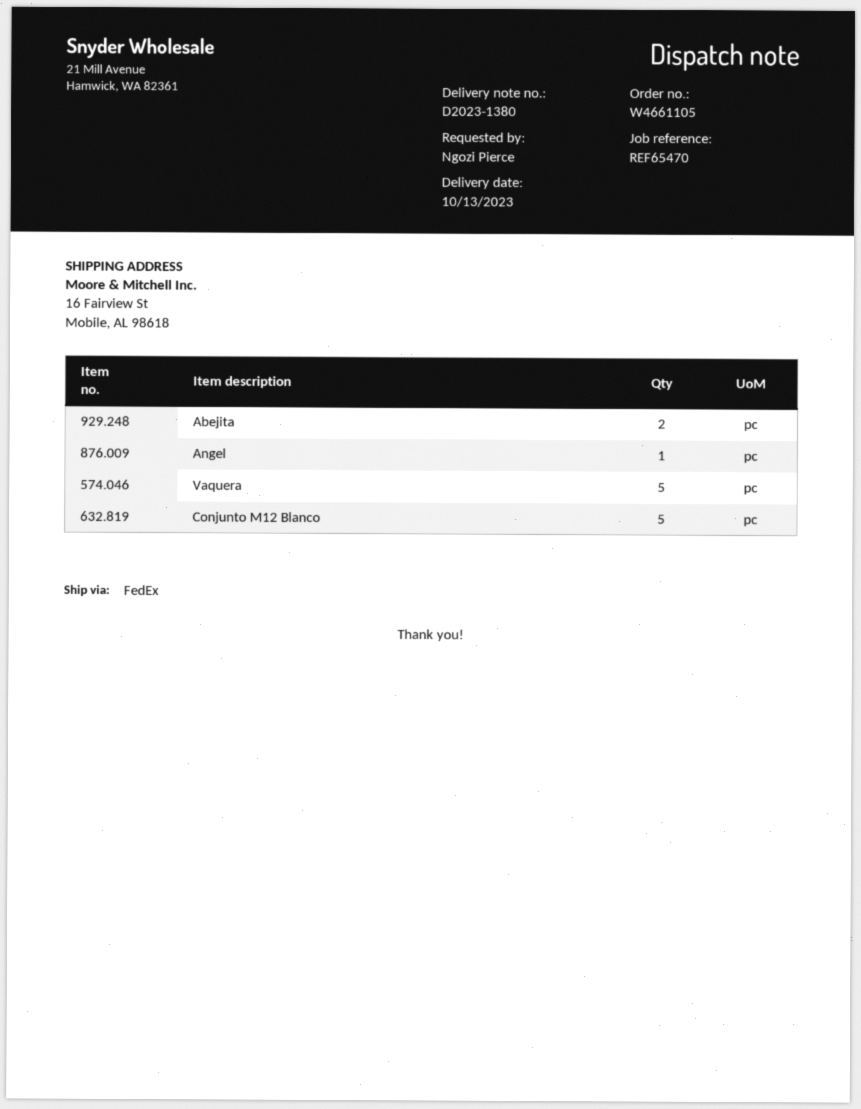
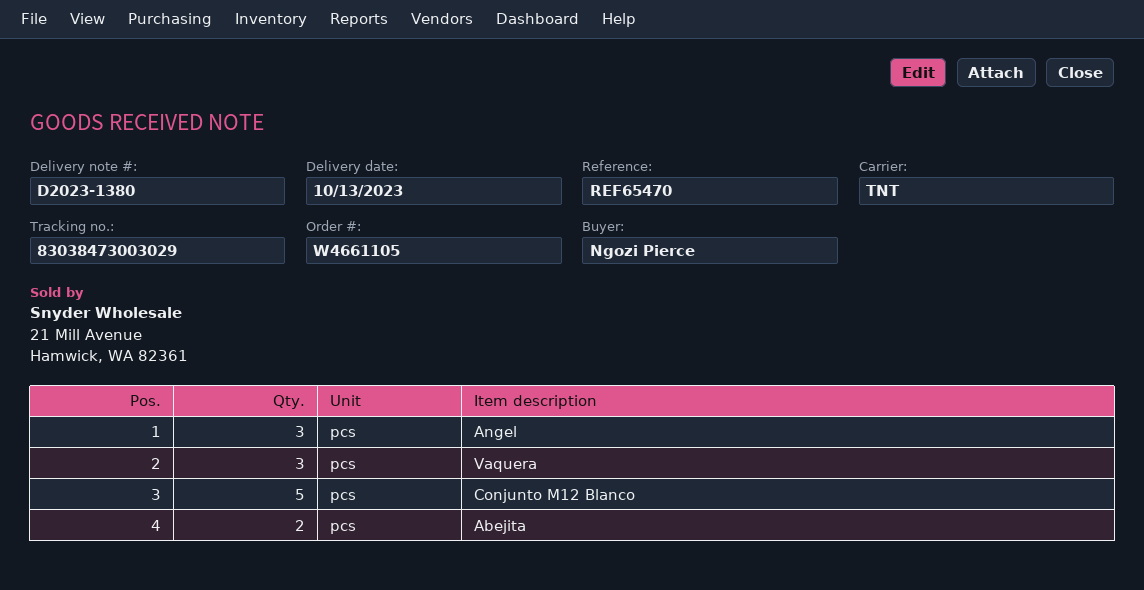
shipping method: FedEx -> TNT
Angel: 1 -> 3
Vaquera: 5 -> 3

